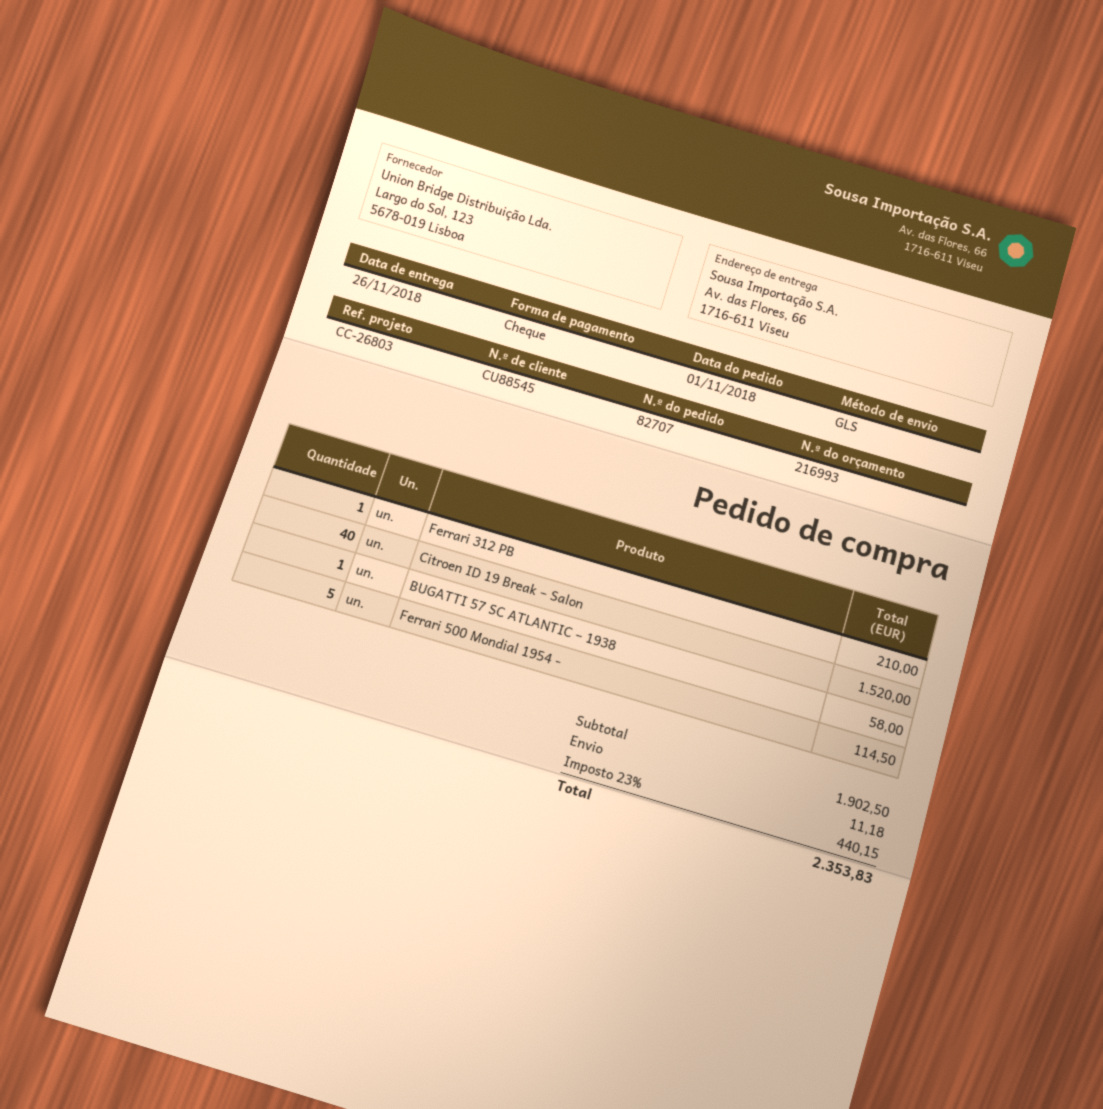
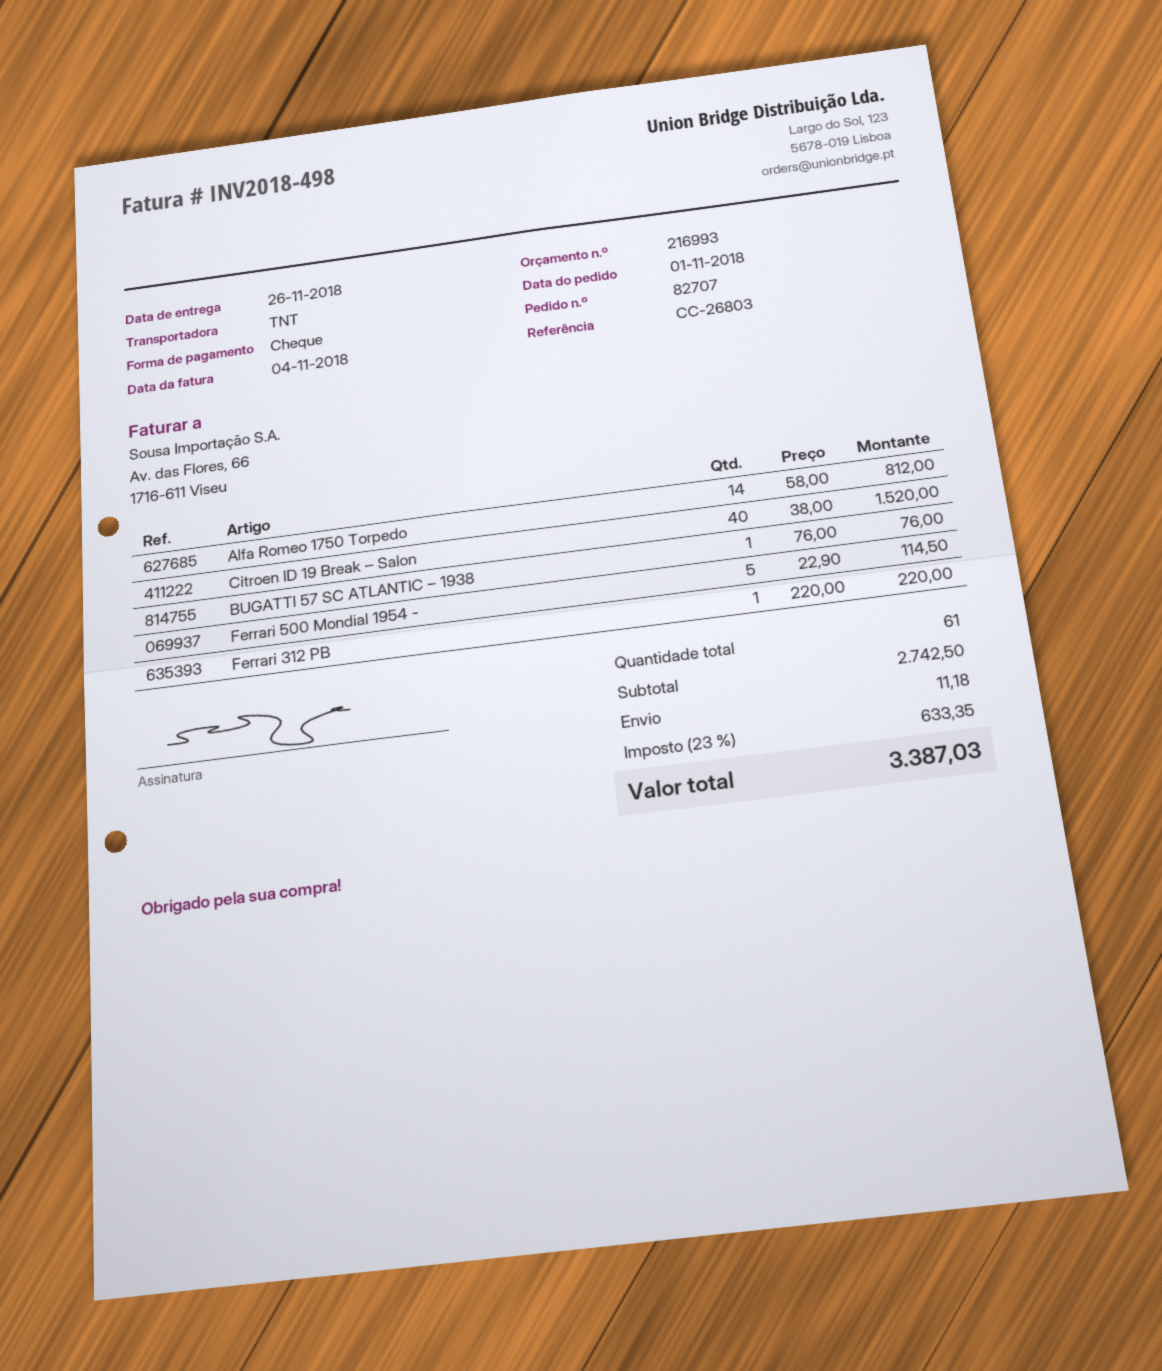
shipping method: GLS -> TNT
Ferrari 312 PB: 1 for 210.00 -> 1 for 220.00
BUGATTI 57 SC ATLANTIC – 1938: 1 for 58.00 -> 1 for 76.00
Alfa Romeo 1750 Torpedo: none -> 14 for 812.00
subtotal: 1902.50 -> 2742.50
tax: 23% = 440.15 -> 23% = 633.35
total: 2353.83 -> 3387.03

